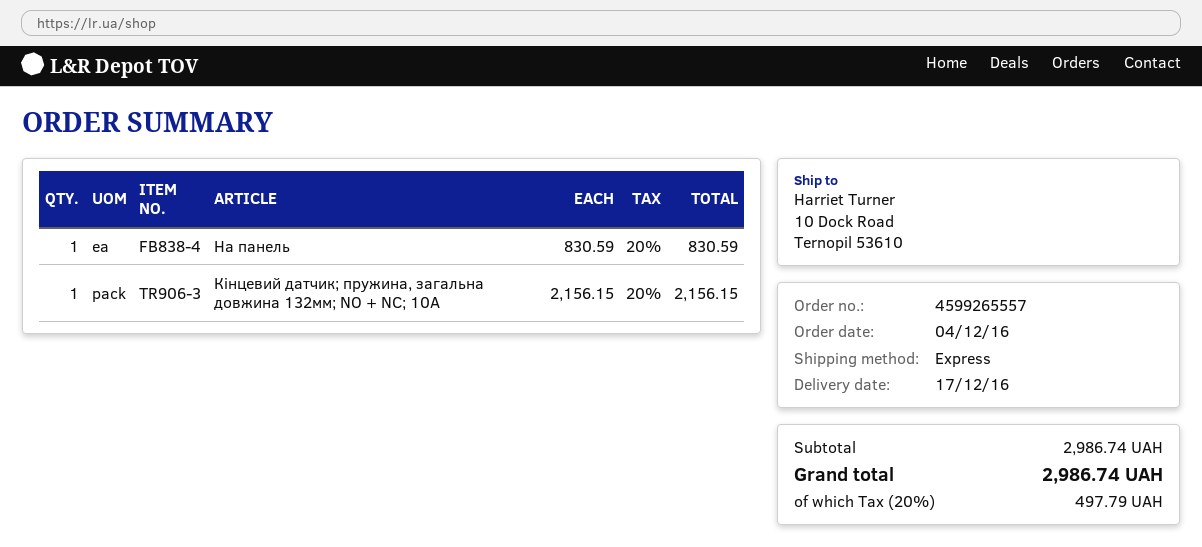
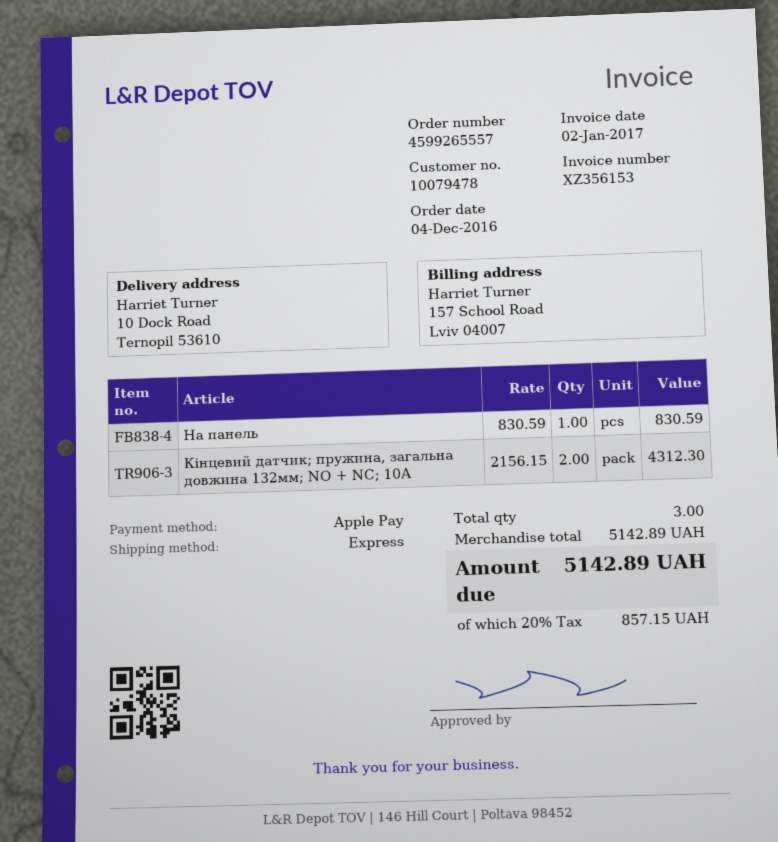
Кінцевий датчик; пружина, загальна довжина 132мм; NO + NC; 10А: 1 x 2156.15 = 2156.15 -> 2 x 2156.15 = 4312.30
subtotal: 2986.74 -> 5142.89
tax: 20% = 497.79 -> 20% = 857.15
total: 2986.74 -> 5142.89

